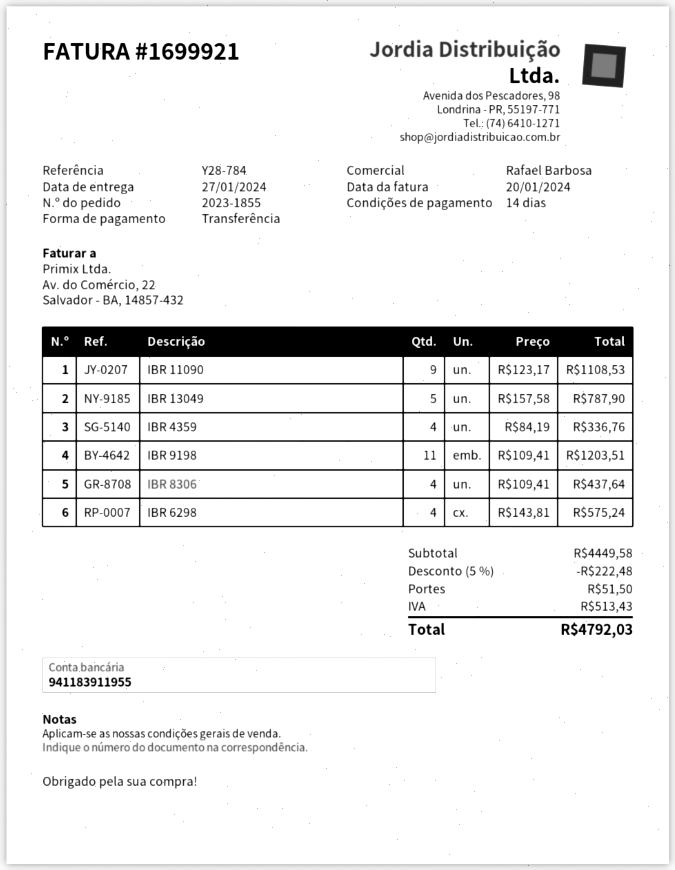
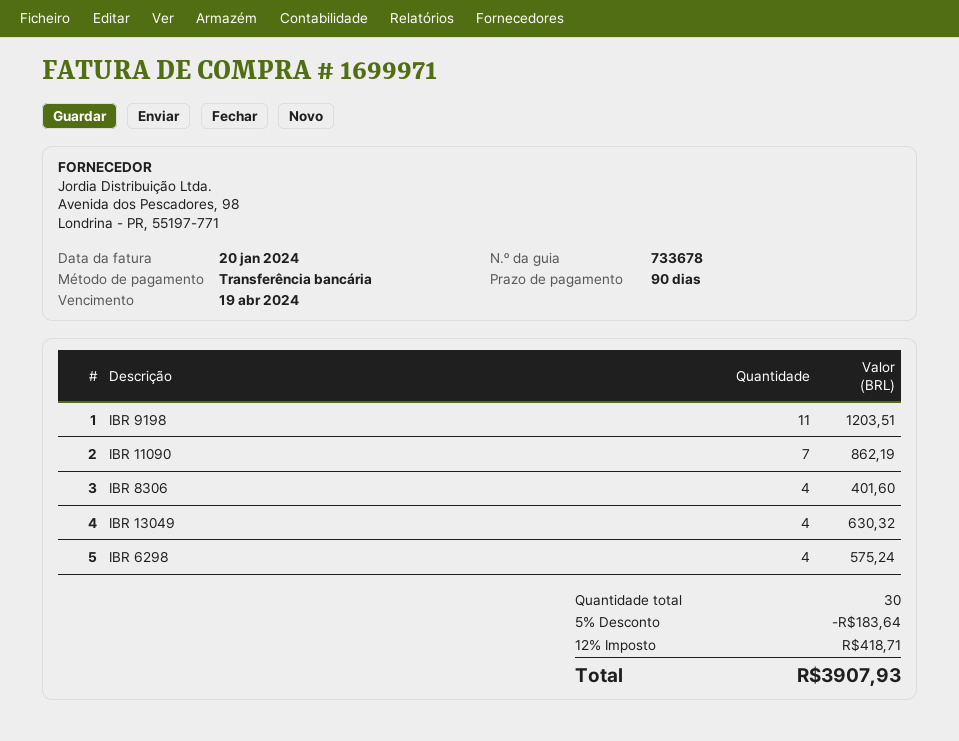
invoice number: 1699921 -> 1699971
payment terms: 14 days -> 90 days
IBR 11090: 9 for 1108.53 -> 7 for 862.19
IBR 13049: 5 for 787.90 -> 4 for 630.32
IBR 4359: 4 for 336.76 -> none
IBR 8306: 4 for 437.64 -> 4 for 401.60
discount: 5% = 222.48 -> 5% = 183.64
shipping: 51.50 -> none
tax: 513.43 -> 418.71
total: 4792.03 -> 3907.93

